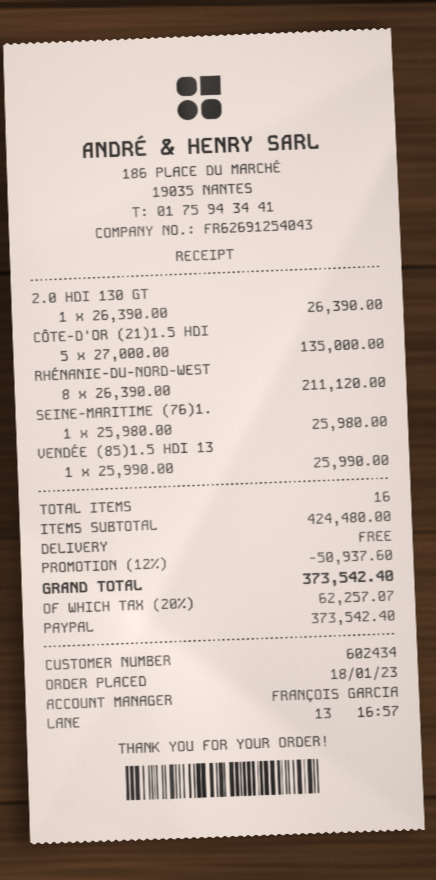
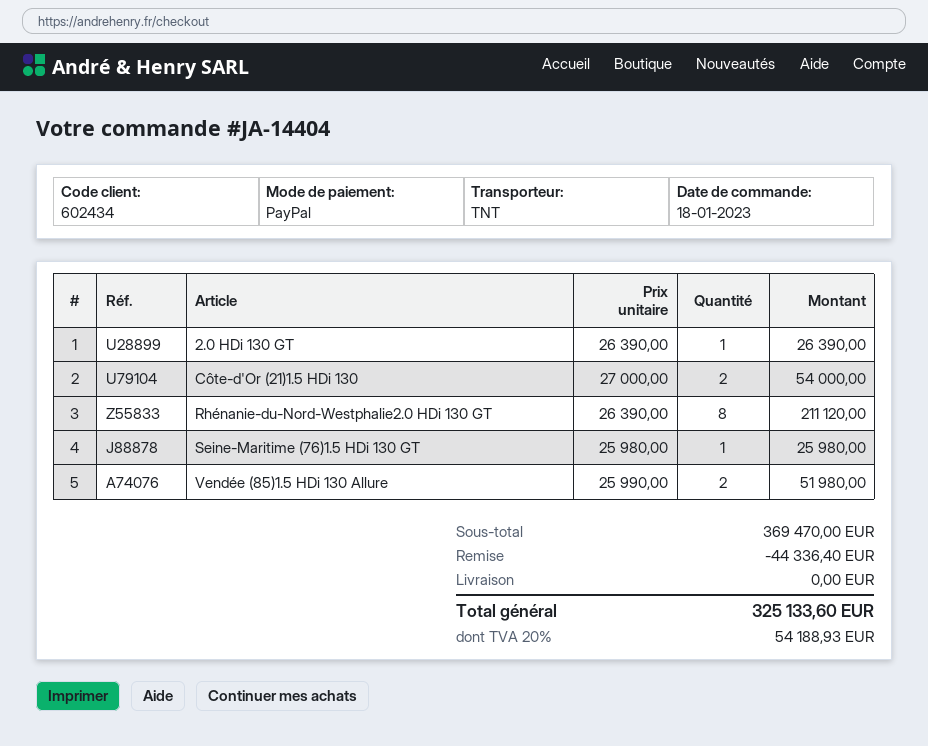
CÔTE-D'OR (21)1.5 HDI: 5 x 27000.00 = 135000.00 -> 2 x 27000.00 = 54000.00
VENDÉE (85)1.5 HDI 13: 1 x 25990.00 = 25990.00 -> 2 x 25990.00 = 51980.00
subtotal: 424480.00 -> 369470.00
discount: 50937.60 -> 44336.40
tax: 20% = 62257.07 -> 20% = 54188.93
total: 373542.40 -> 325133.60

